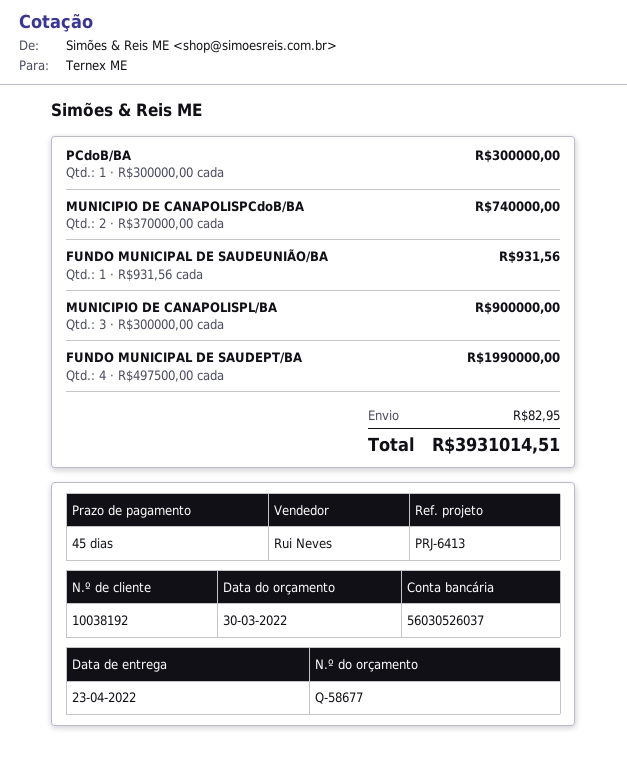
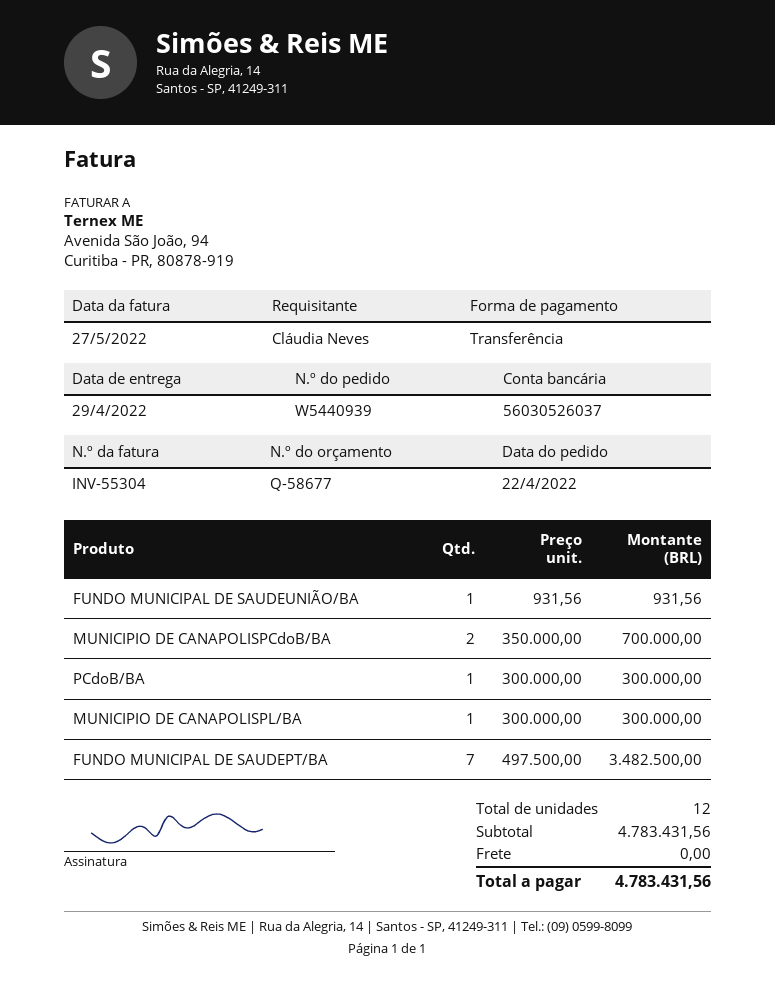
delivery date: 2022-04-23 -> 2022-04-29
MUNICIPIO DE CANAPOLISPCdoB/BA: 2 x 370000.00 = 740000.00 -> 2 x 350000.00 = 700000.00
MUNICIPIO DE CANAPOLISPL/BA: 3 x 300000.00 = 900000.00 -> 1 x 300000.00 = 300000.00
FUNDO MUNICIPAL DE SAUDEPT/BA: 4 x 497500.00 = 1990000.00 -> 7 x 497500.00 = 3482500.00
shipping: 82.95 -> 0.00
total: 3931014.51 -> 4783431.56

